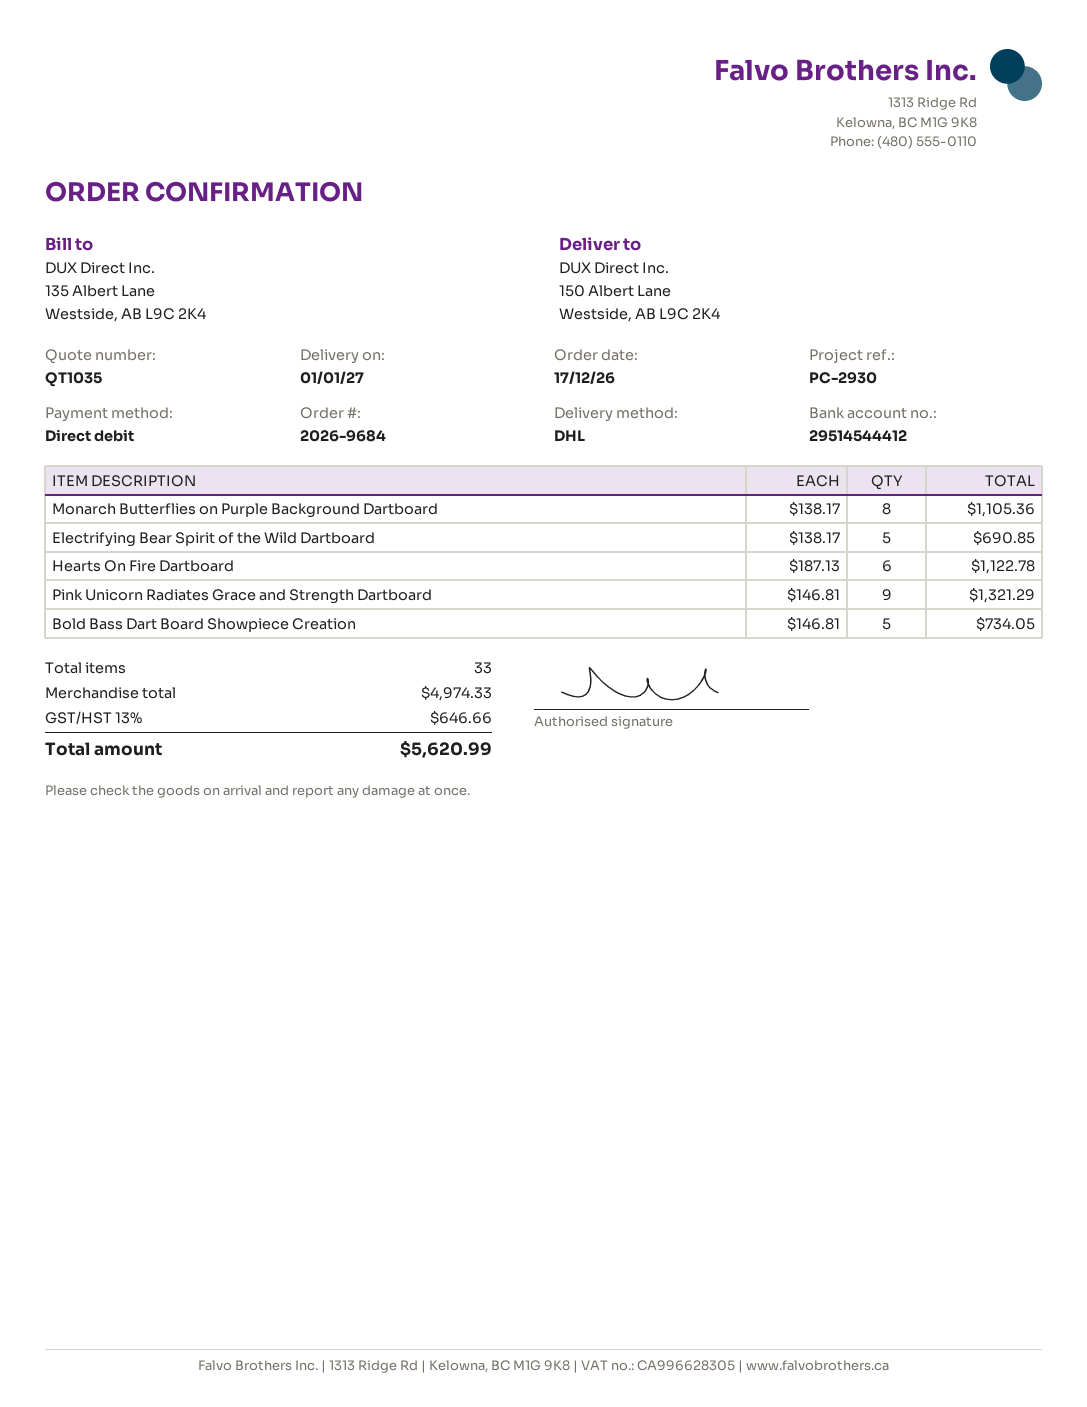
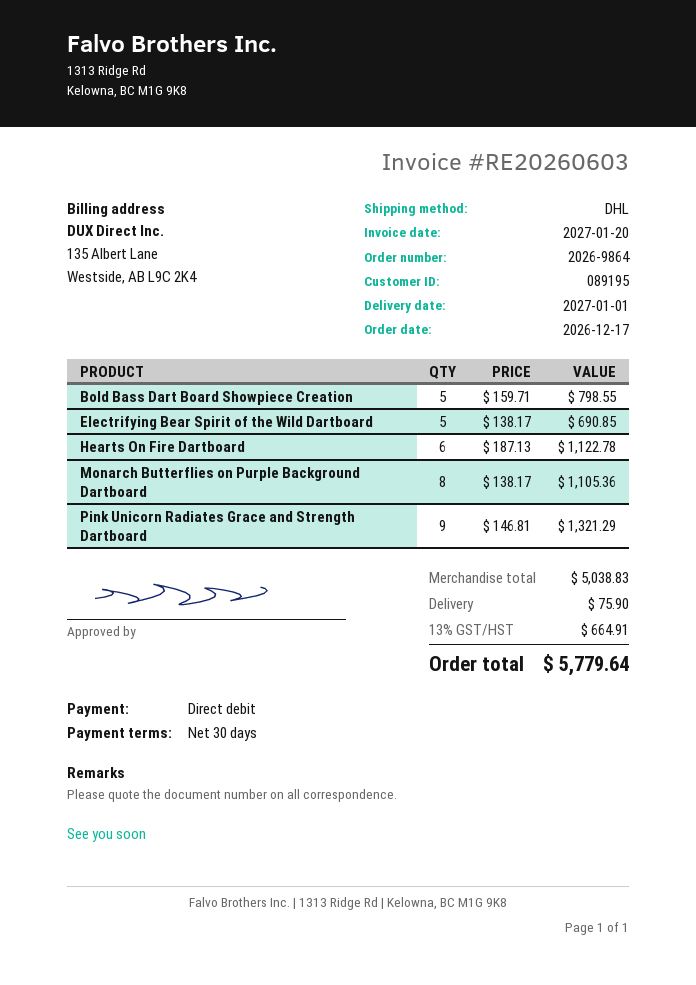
order number: 2026-9684 -> 2026-9864
Bold Bass Dart Board Showpiece Creation: 5 x 146.81 = 734.05 -> 5 x 159.71 = 798.55
subtotal: 4974.33 -> 5038.83
shipping: none -> 75.90
tax: 13% = 646.66 -> 13% = 664.91
total: 5620.99 -> 5779.64

